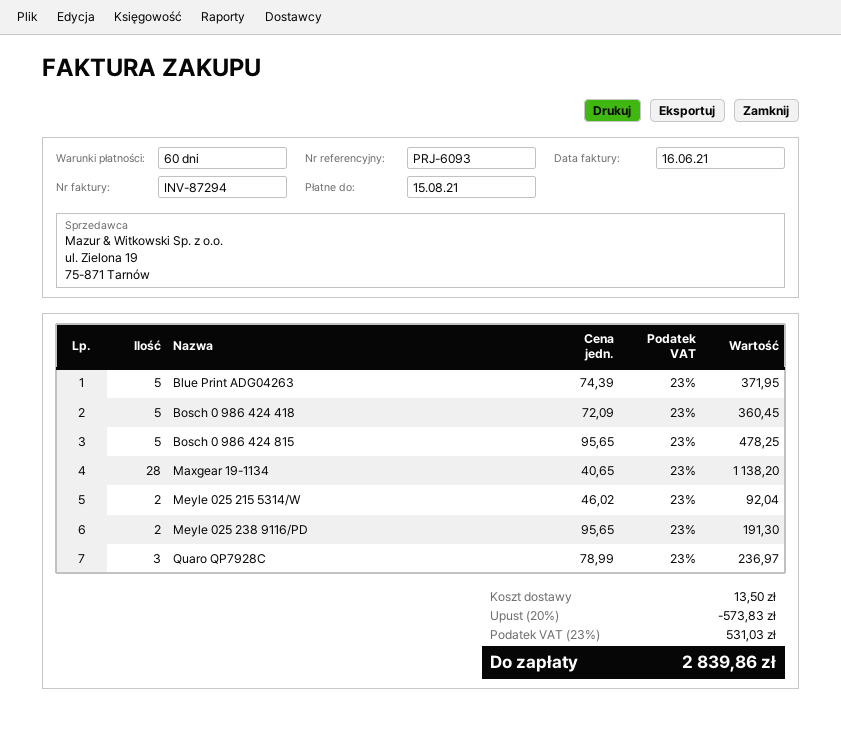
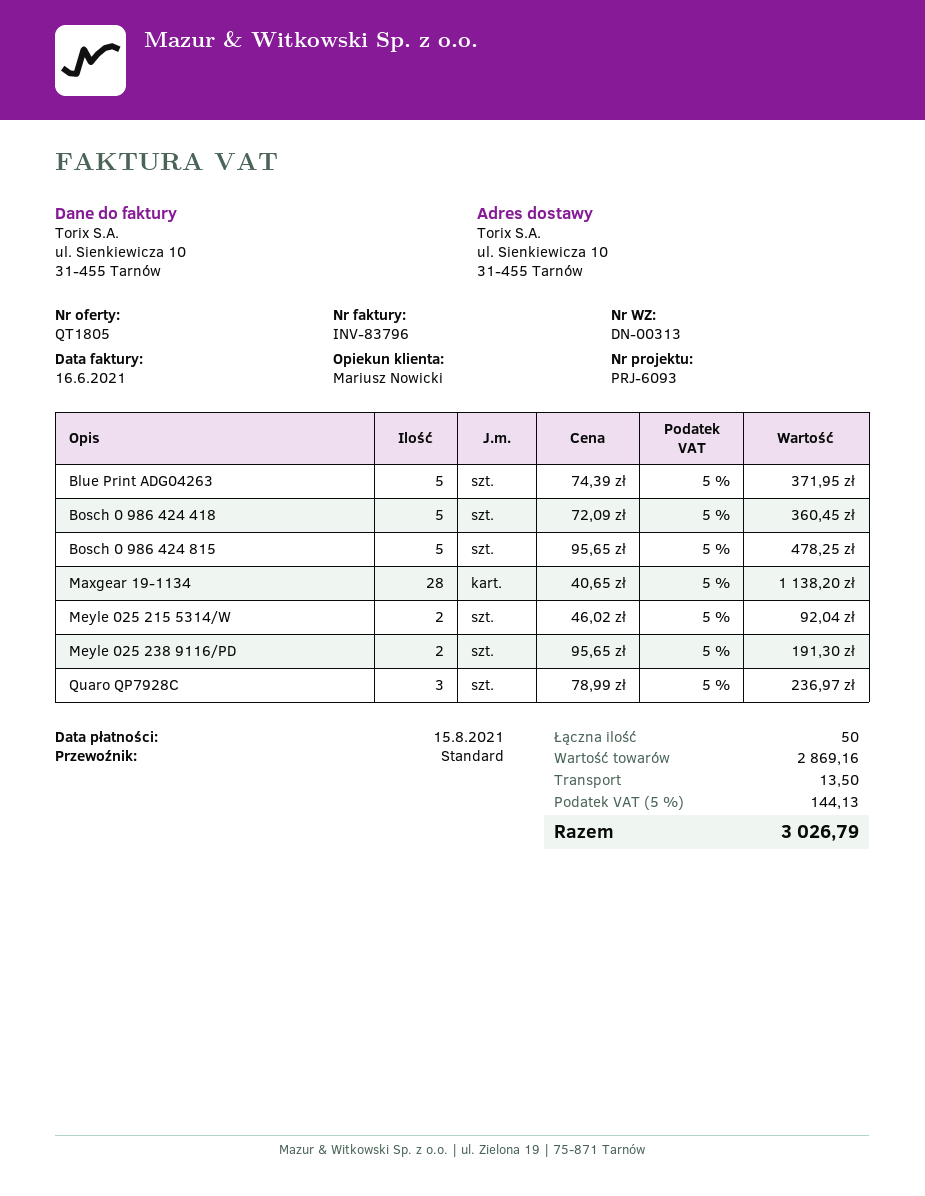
invoice number: INV-87294 -> INV-83796
discount: 20% = 573.83 -> none
tax: 23% = 531.03 -> 5% = 144.13
total: 2839.86 -> 3026.79

